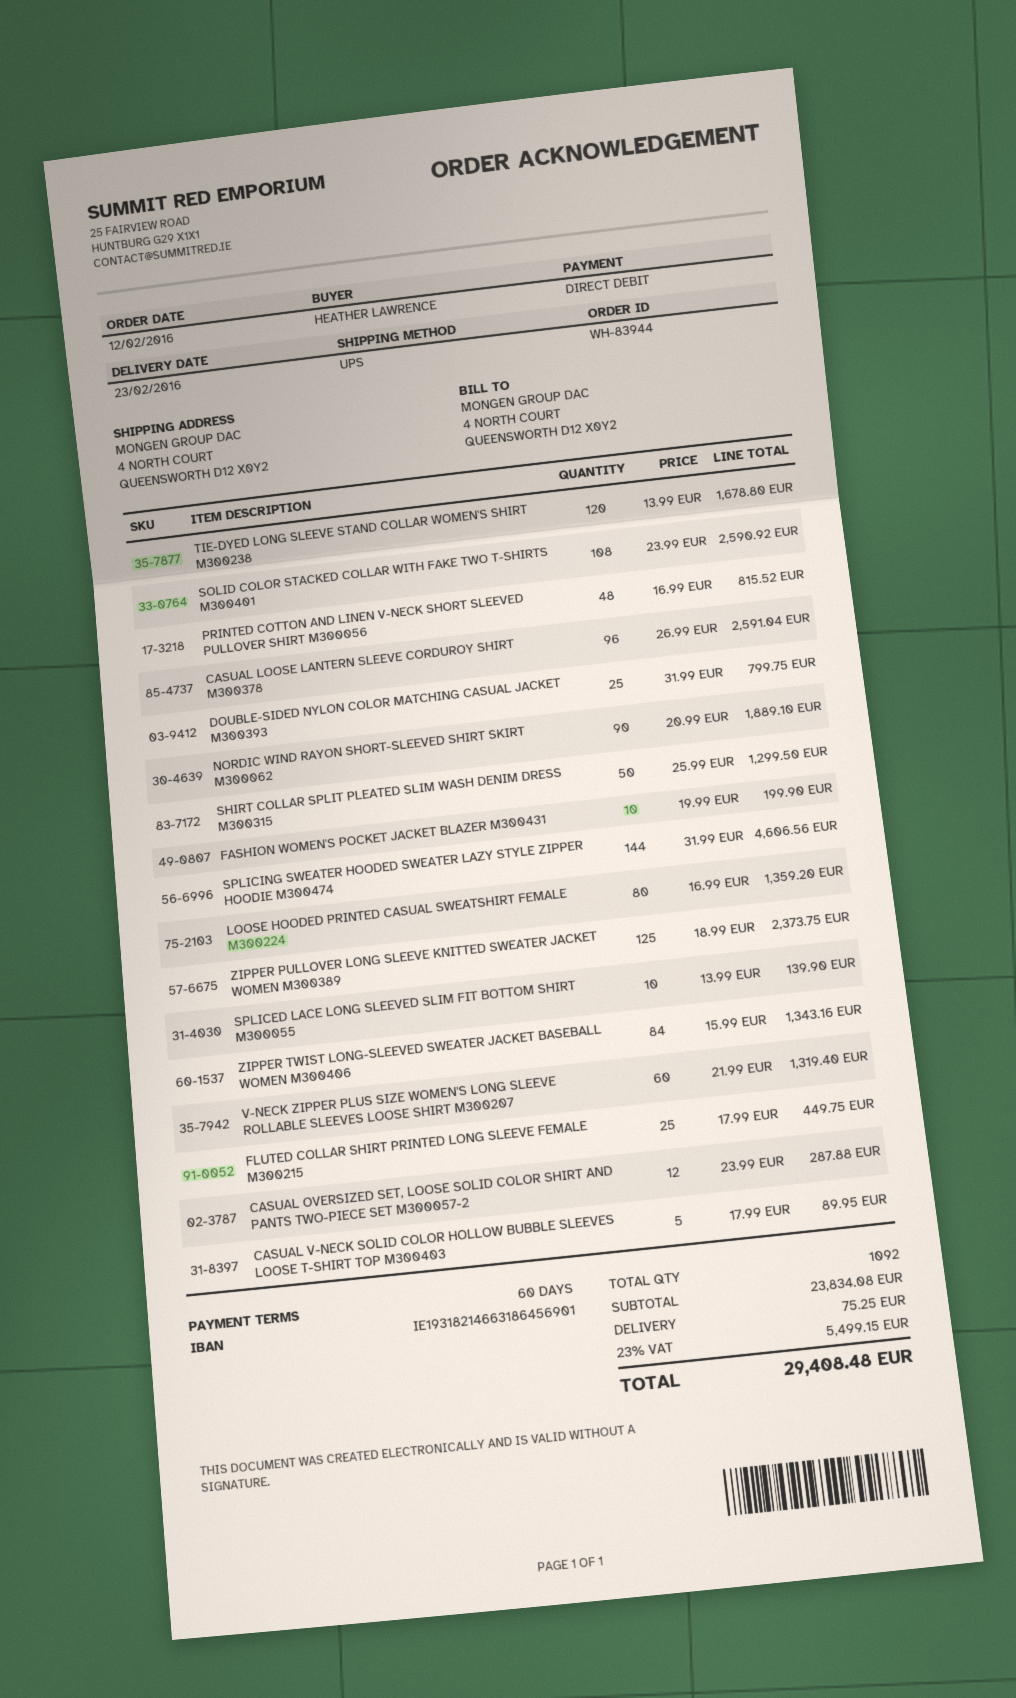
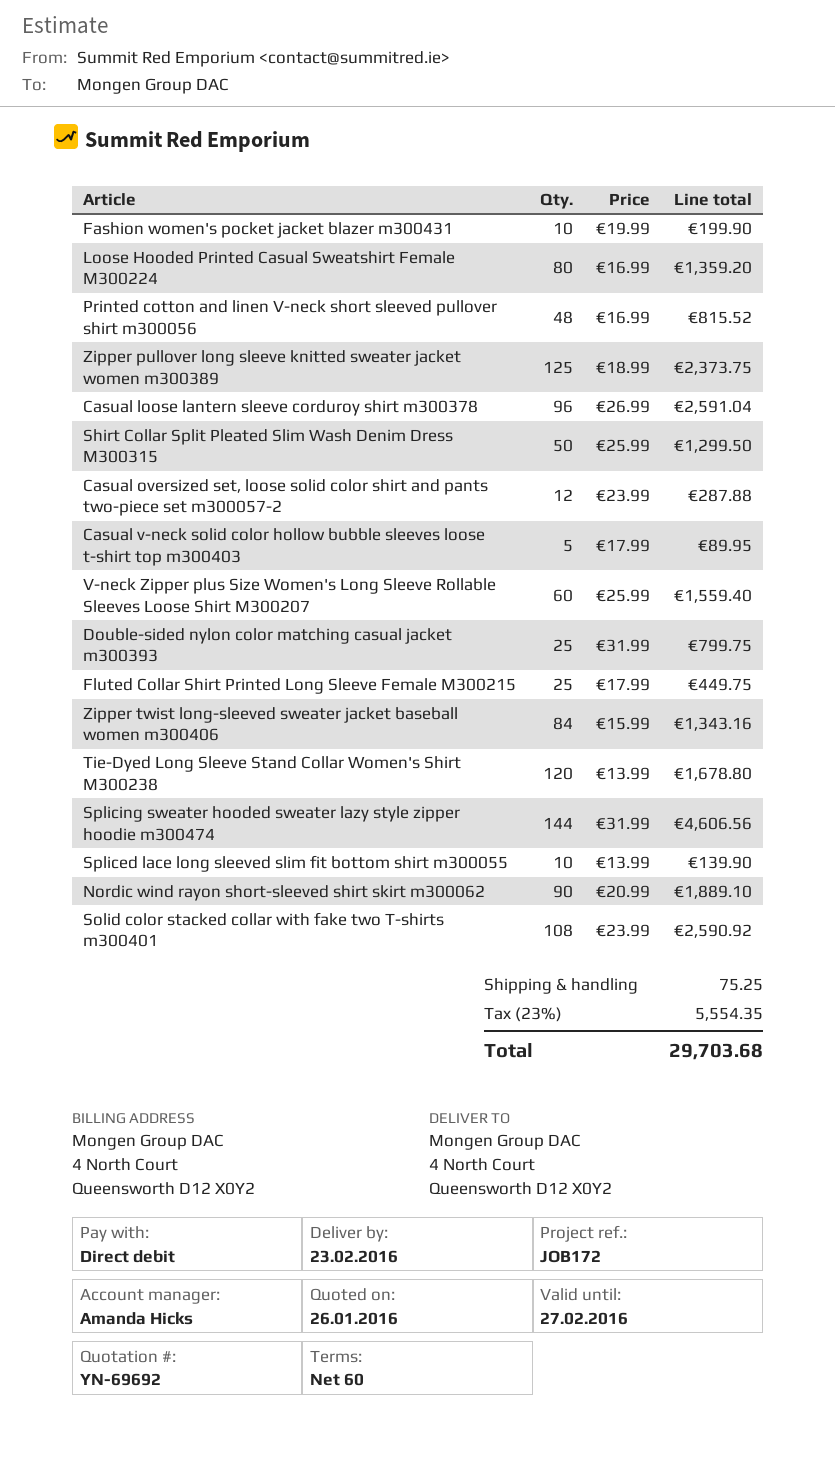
V-NECK ZIPPER PLUS SIZE WOMEN'S LONG SLEEVE ROLLABLE SLEEVES LOOSE SHIRT M300207: 60 x 21.99 = 1319.40 -> 60 x 25.99 = 1559.40
tax: 23% = 5499.15 -> 23% = 5554.35
total: 29408.48 -> 29703.68

